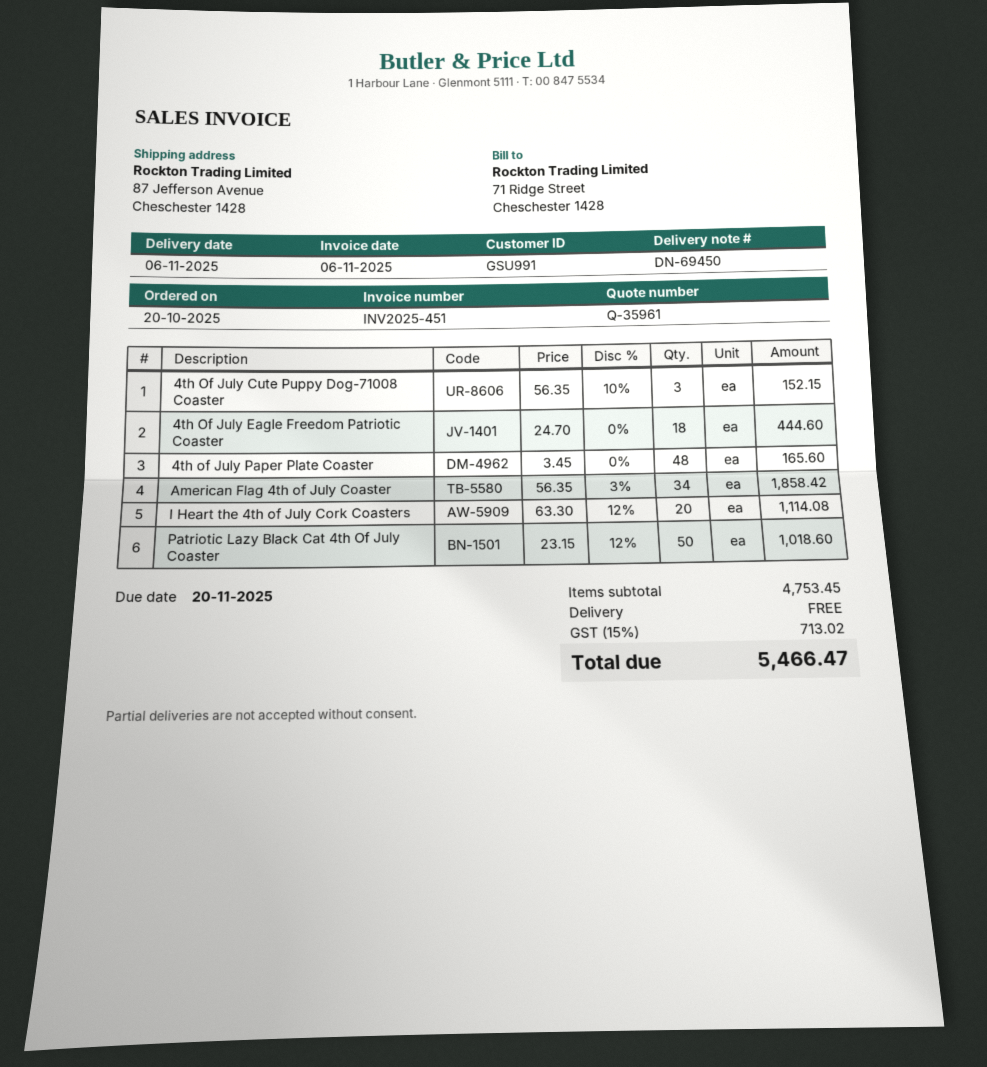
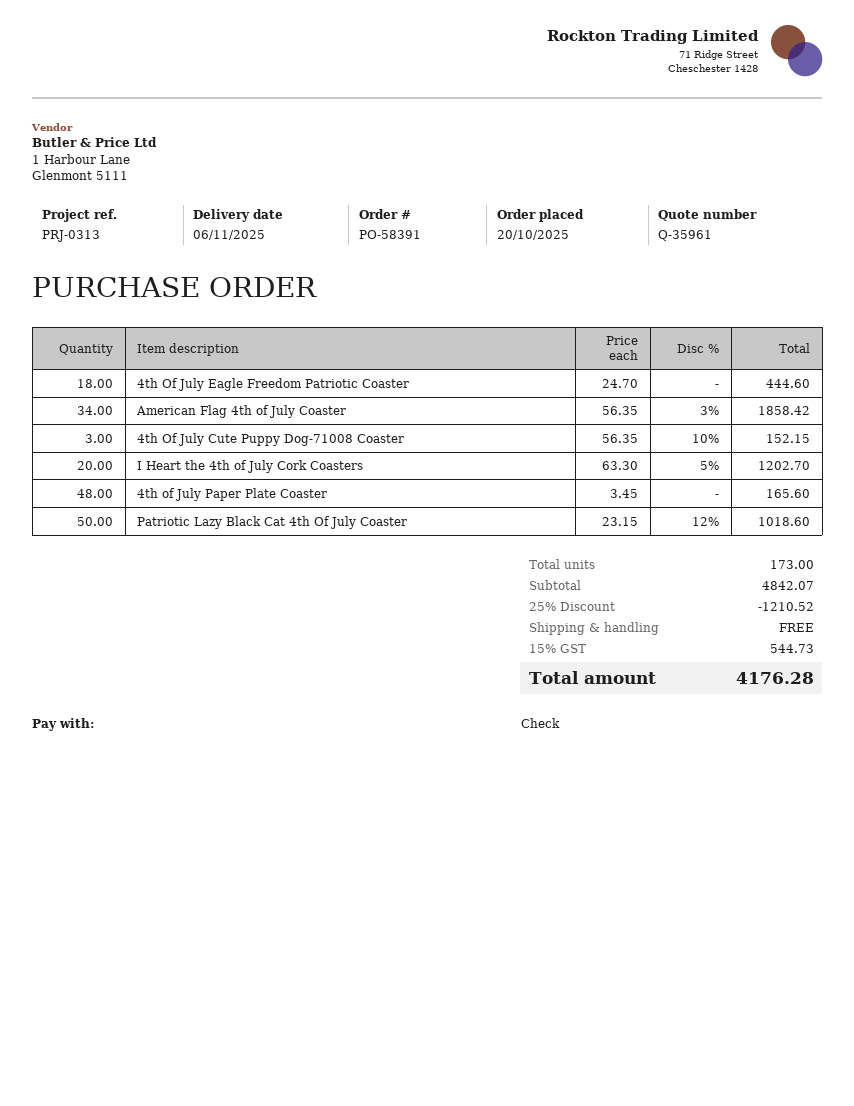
I Heart the 4th of July Cork Coasters: 20 x 63.30 - 12% = 1114.08 -> 20 x 63.30 - 5% = 1202.70
subtotal: 4753.45 -> 4842.07
discount: none -> 25% = 1210.52
tax: 15% = 713.02 -> 15% = 544.73
total: 5466.47 -> 4176.28

